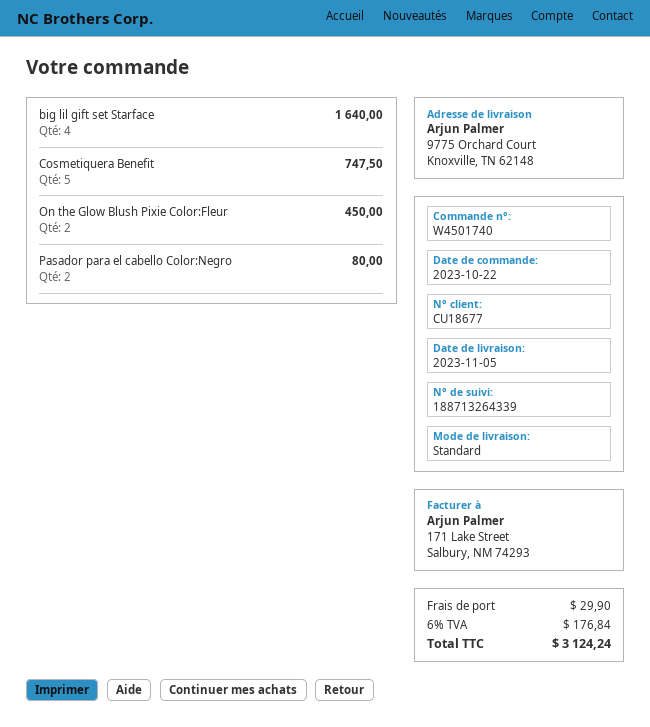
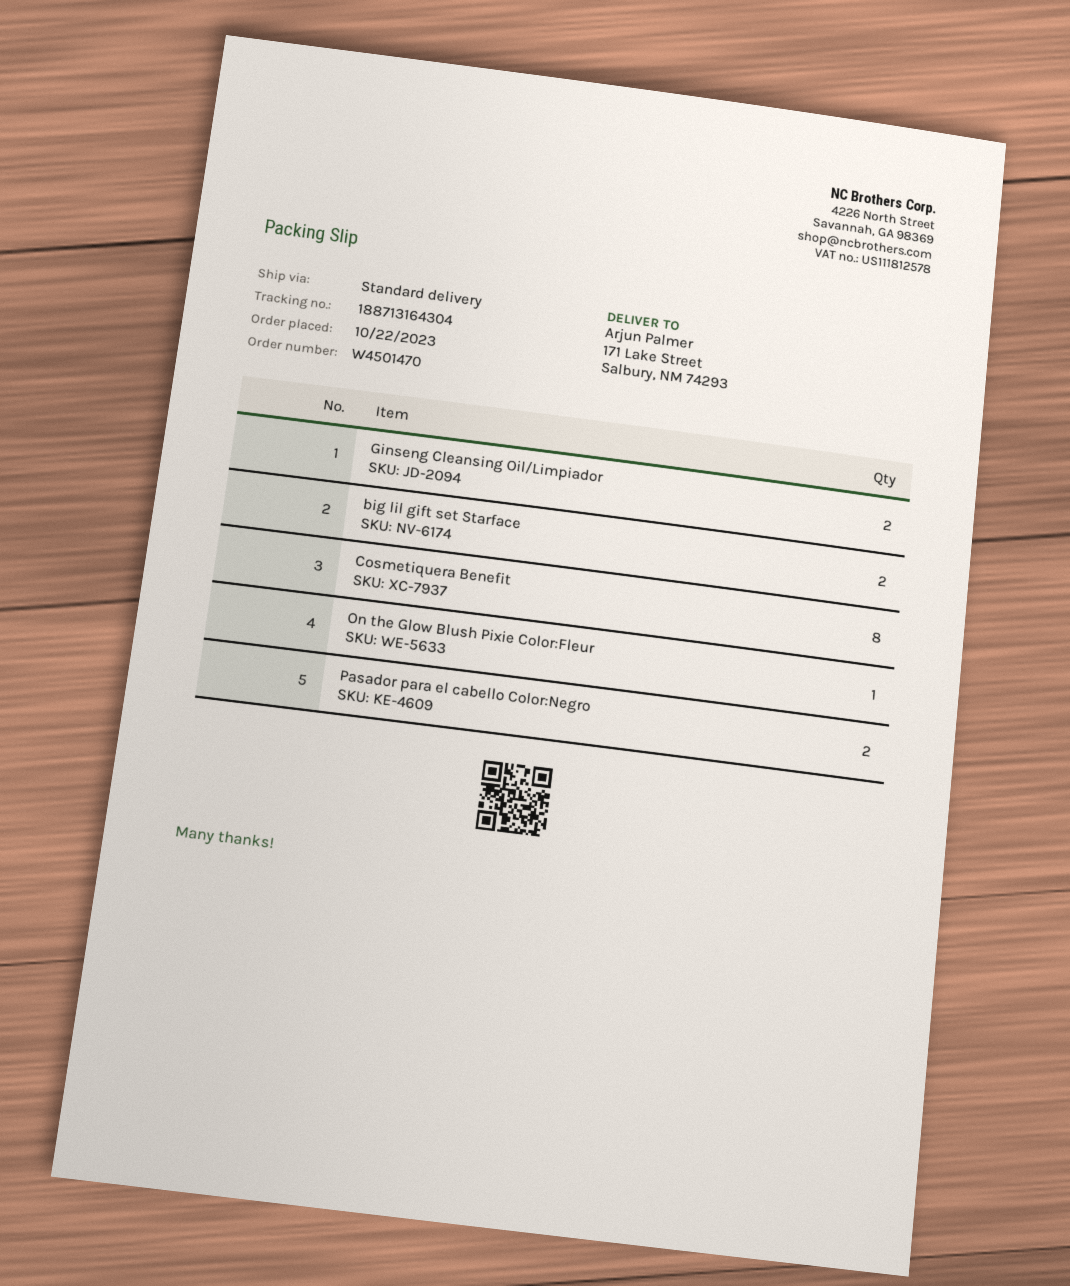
order number: W4501740 -> W4501470
tracking number: 188713264339 -> 188713164304
ship to: 9775 Orchard Court, Knoxville, TN 62148 -> 171 Lake Street, Salbury, NM 74293
big lil gift set Starface: 4 -> 2
Cosmetiquera Benefit: 5 -> 8
On the Glow Blush Pixie Color:Fleur: 2 -> 1
Ginseng Cleansing Oil/Limpiador: none -> 2

